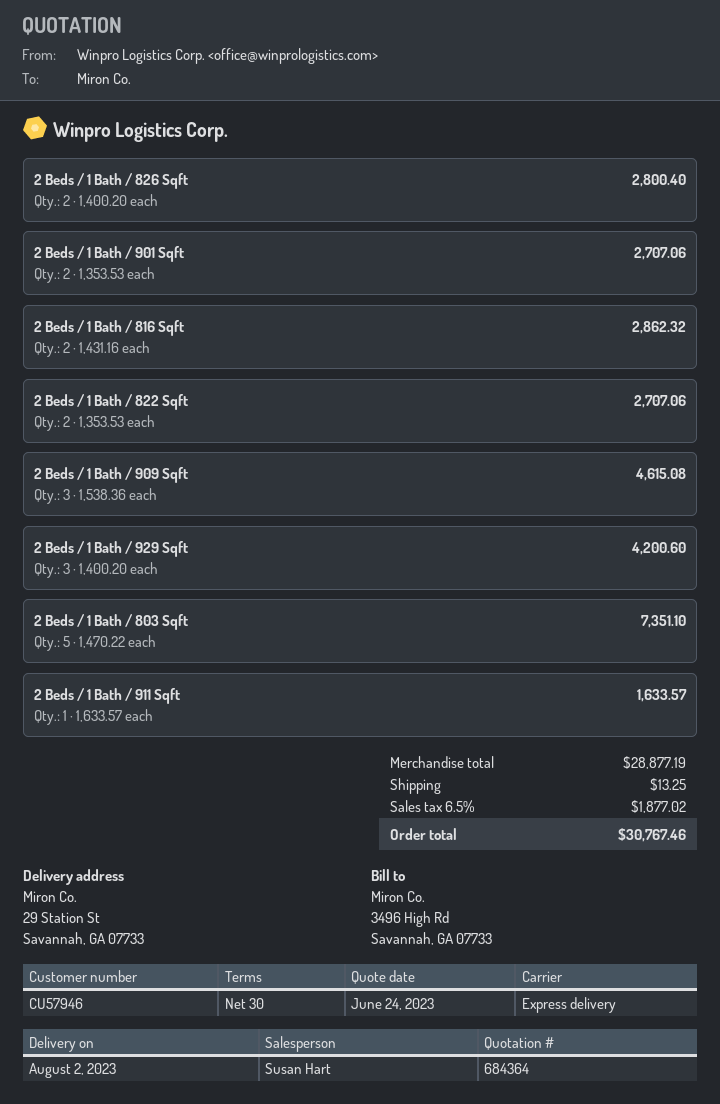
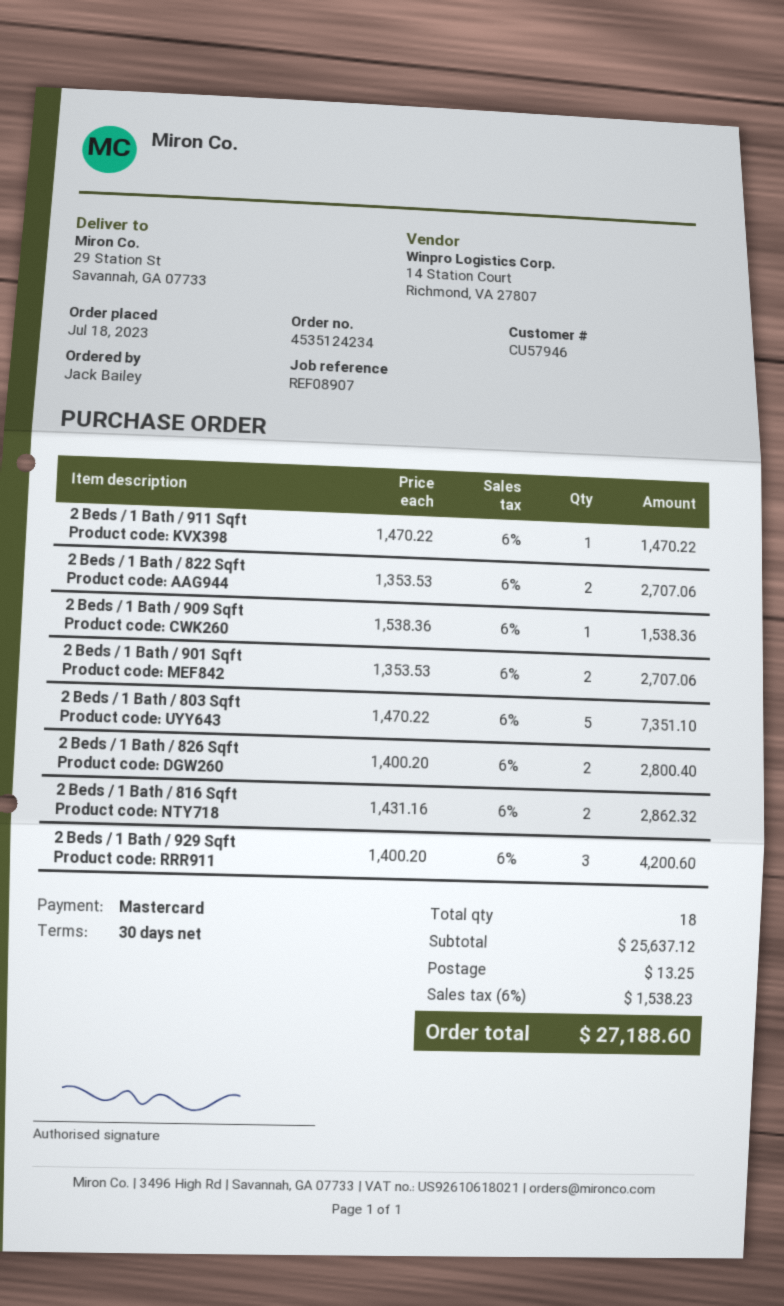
2 Beds / 1 Bath / 909 Sqft: 3 x 1538.36 = 4615.08 -> 1 x 1538.36 = 1538.36
2 Beds / 1 Bath / 911 Sqft: 1 x 1633.57 = 1633.57 -> 1 x 1470.22 = 1470.22
subtotal: 28877.19 -> 25637.12
tax: 6.5% = 1877.02 -> 6% = 1538.23
total: 30767.46 -> 27188.60

